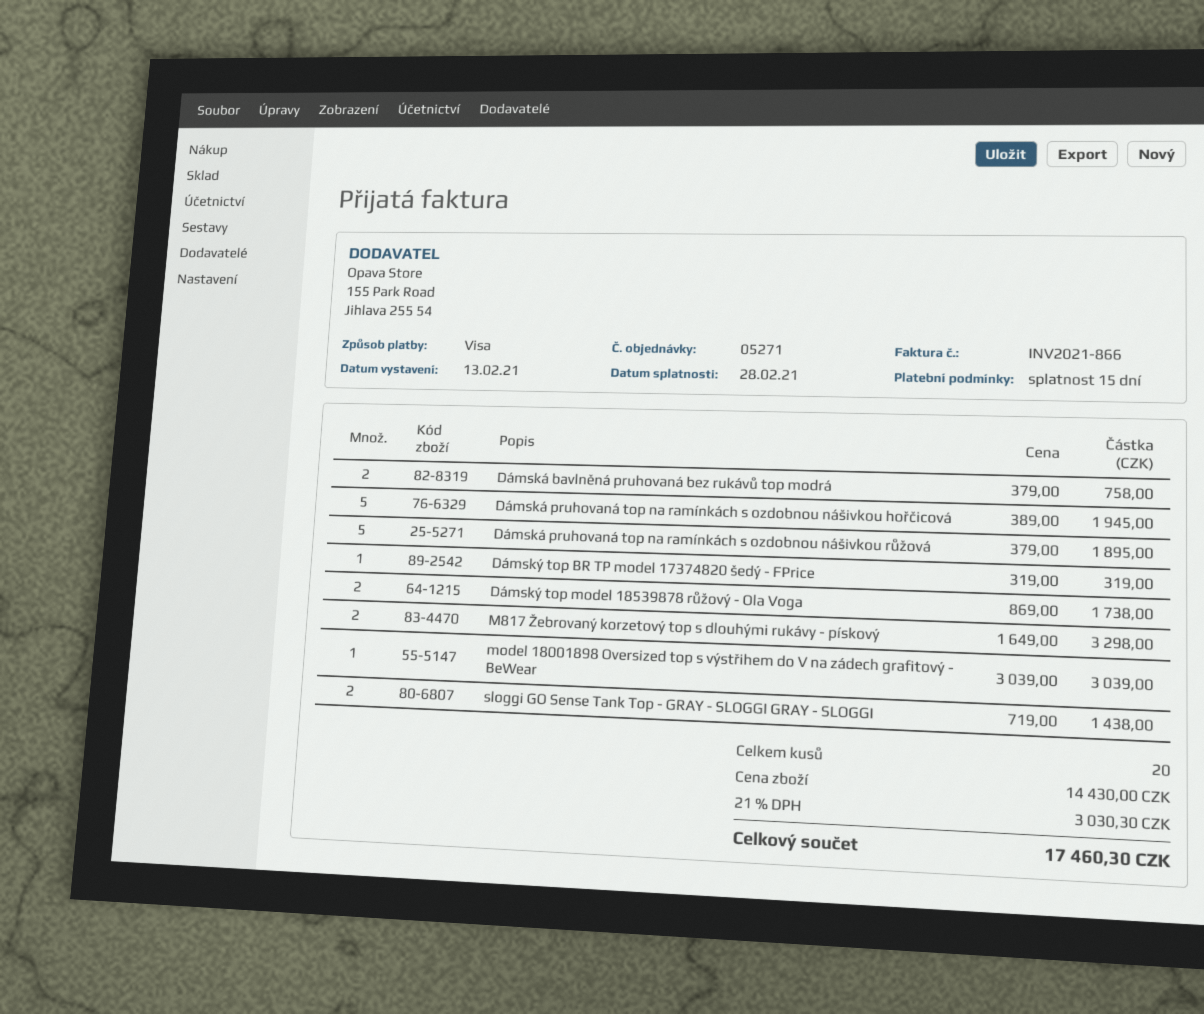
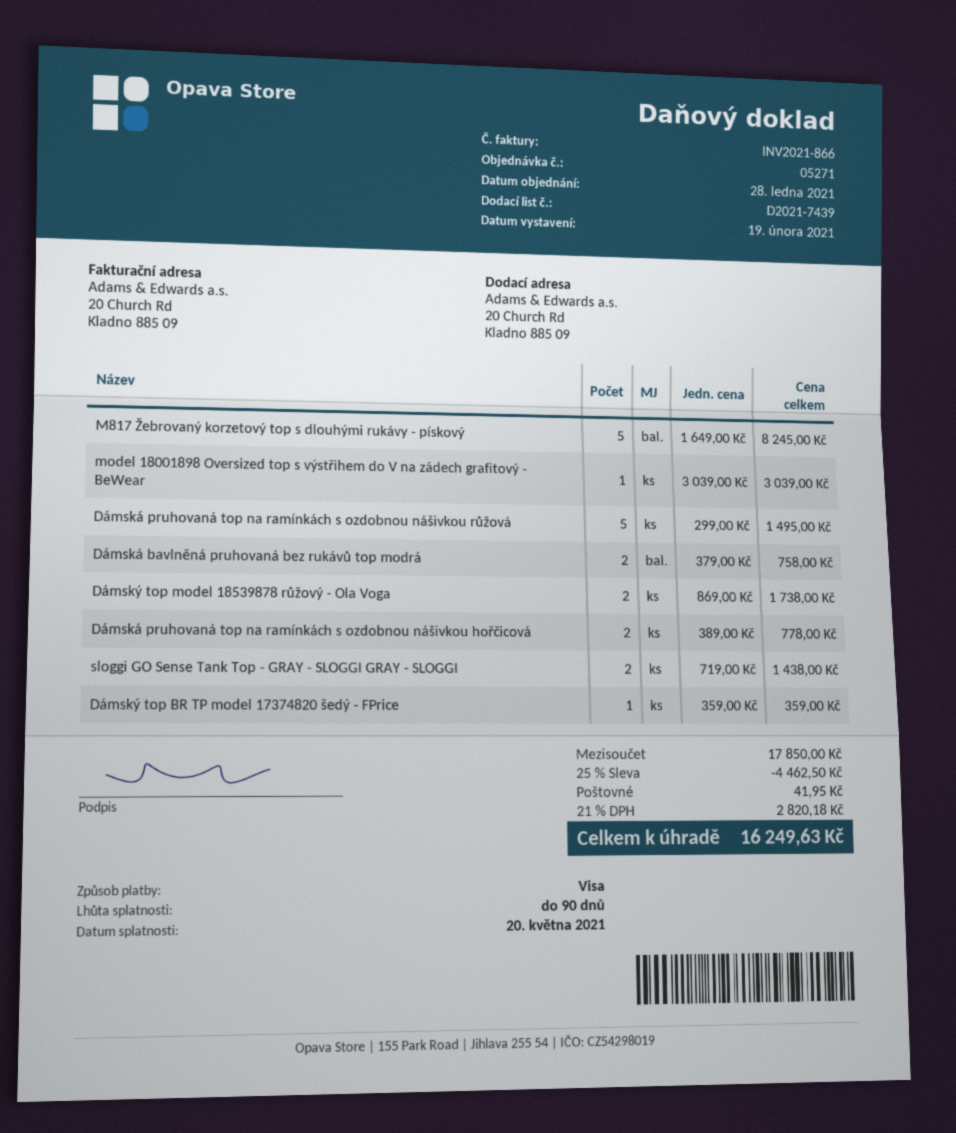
invoice date: 2021-02-13 -> 2021-02-19
payment terms: 15 days -> 90 days
due date: 2021-02-28 -> 2021-05-20
Dámská pruhovaná top na ramínkách s ozdobnou nášivkou hořčicová: 5 x 389.00 = 1945.00 -> 2 x 389.00 = 778.00
Dámská pruhovaná top na ramínkách s ozdobnou nášivkou růžová: 5 x 379.00 = 1895.00 -> 5 x 299.00 = 1495.00
Dámský top BR TP model 17374820 šedý - FPrice: 1 x 319.00 = 319.00 -> 1 x 359.00 = 359.00
M817 Žebrovaný korzetový top s dlouhými rukávy - pískový: 2 x 1649.00 = 3298.00 -> 5 x 1649.00 = 8245.00
subtotal: 14430.00 -> 17850.00
discount: none -> 25% = 4462.50
shipping: none -> 41.95
tax: 21% = 3030.30 -> 21% = 2820.18
total: 17460.30 -> 16249.63

